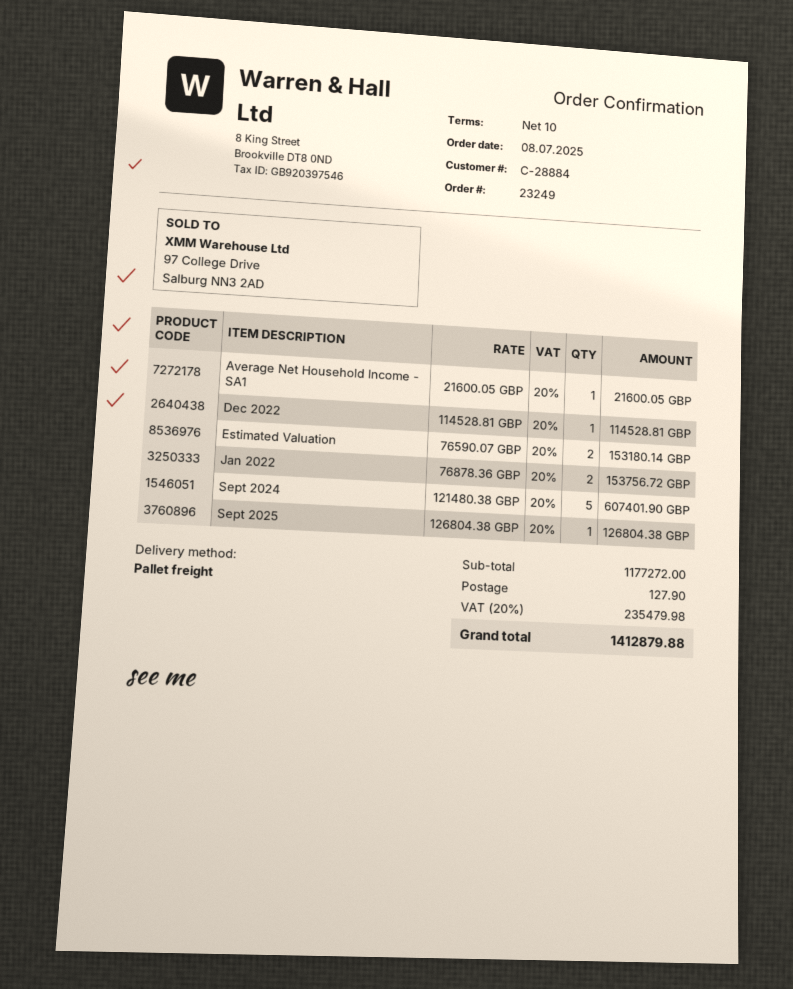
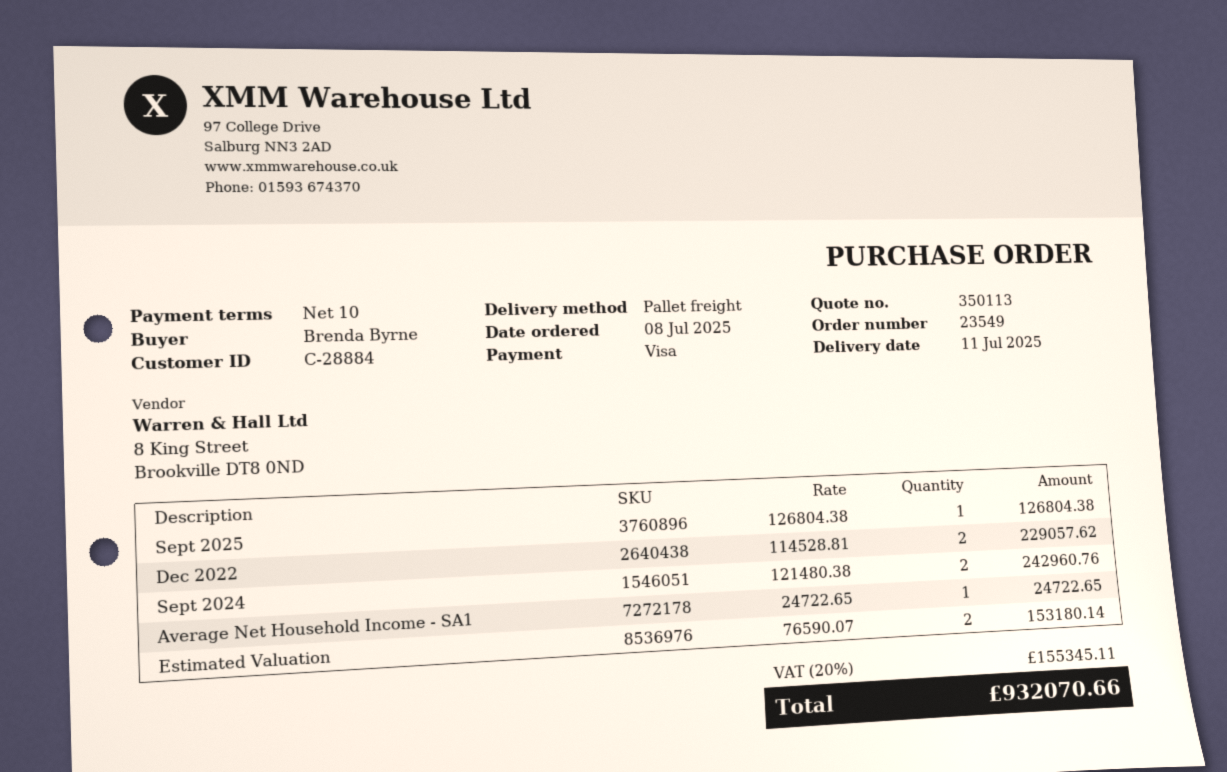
order number: 23249 -> 23549
Average Net Household Income - SA1: 1 x 21600.05 = 21600.05 -> 1 x 24722.65 = 24722.65
Dec 2022: 1 x 114528.81 = 114528.81 -> 2 x 114528.81 = 229057.62
Jan 2022: 2 x 76878.36 = 153756.72 -> none
Sept 2024: 5 x 121480.38 = 607401.90 -> 2 x 121480.38 = 242960.76
shipping: 127.90 -> none
tax: 20% = 235479.98 -> 20% = 155345.11
total: 1412879.88 -> 932070.66

